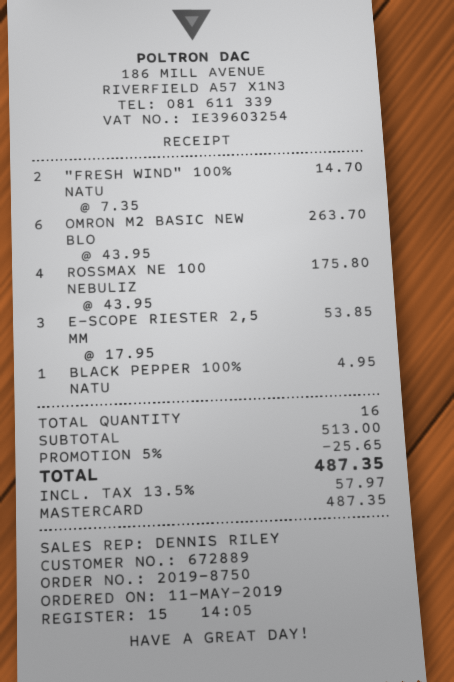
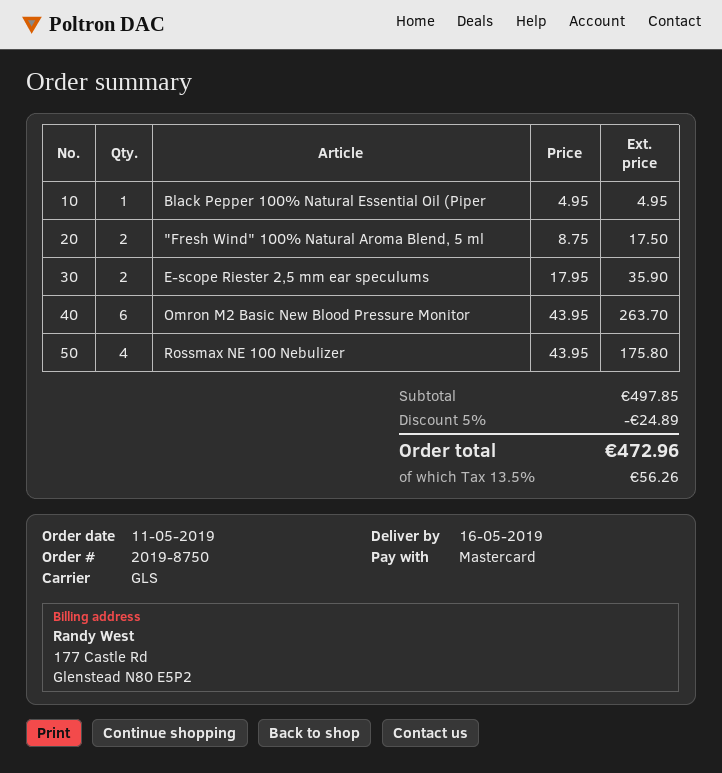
"FRESH WIND" 100% NATU: 2 x 7.35 = 14.70 -> 2 x 8.75 = 17.50
E-SCOPE RIESTER 2,5 MM: 3 x 17.95 = 53.85 -> 2 x 17.95 = 35.90
subtotal: 513.00 -> 497.85
discount: 5% = 25.65 -> 5% = 24.89
tax: 13.5% = 57.97 -> 13.5% = 56.26
total: 487.35 -> 472.96

